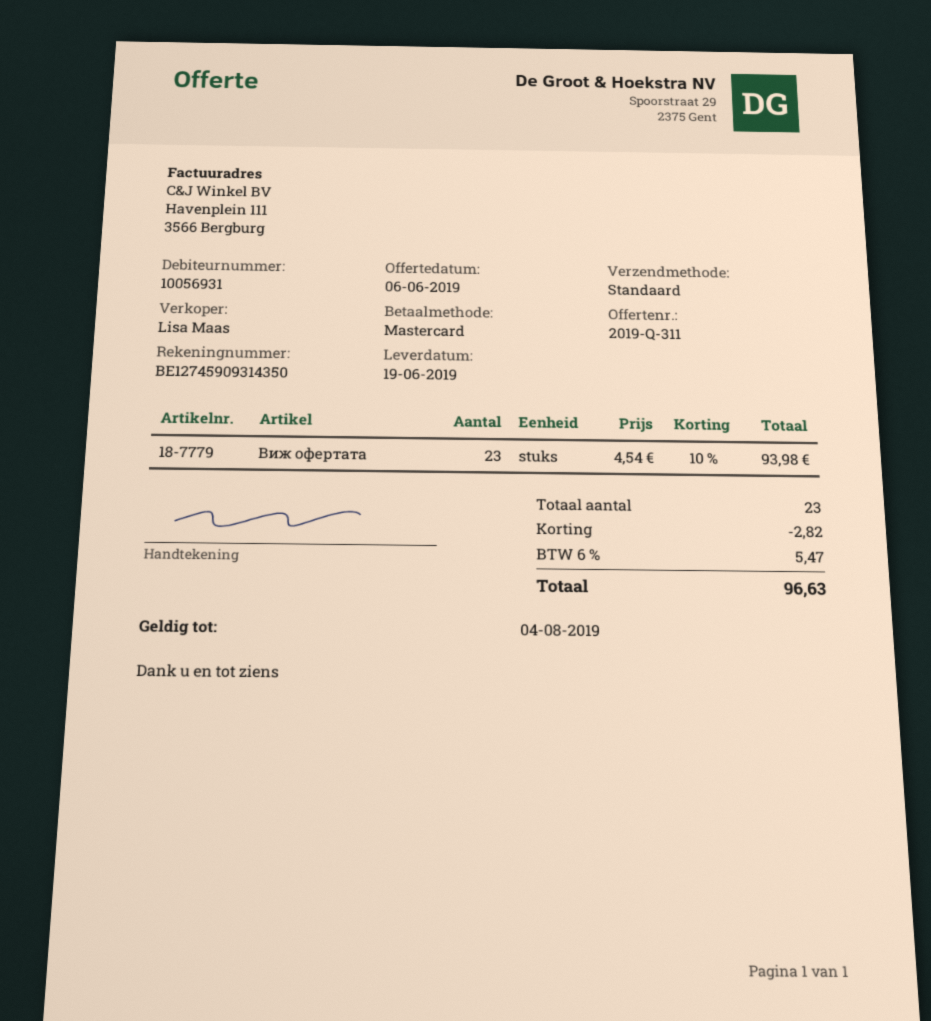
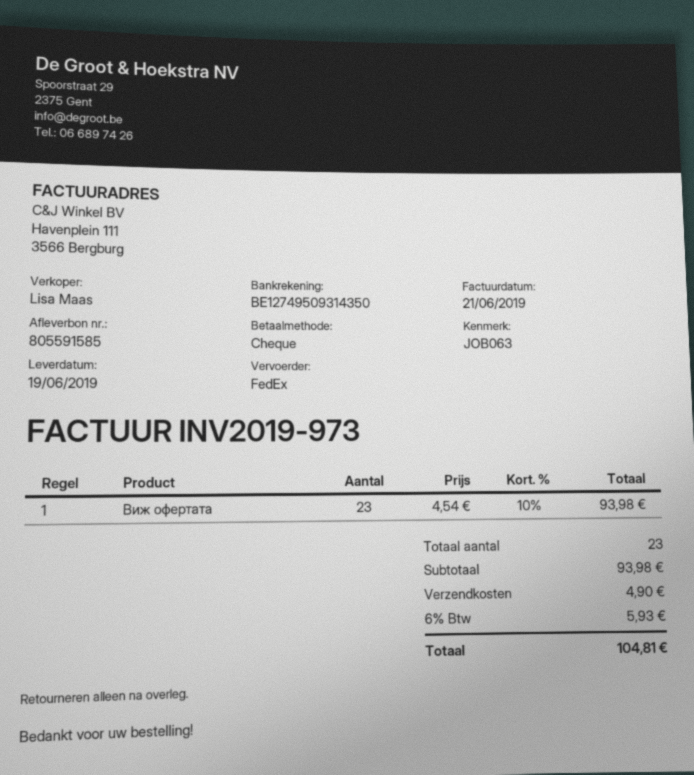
payment method: Mastercard -> cheque
bank account: BE12745909314350 -> BE12749509314350
shipping method: standard -> FedEx
discount: 2.82 -> none
shipping: none -> 4.90
tax: 6% = 5.47 -> 6% = 5.93
total: 96.63 -> 104.81

